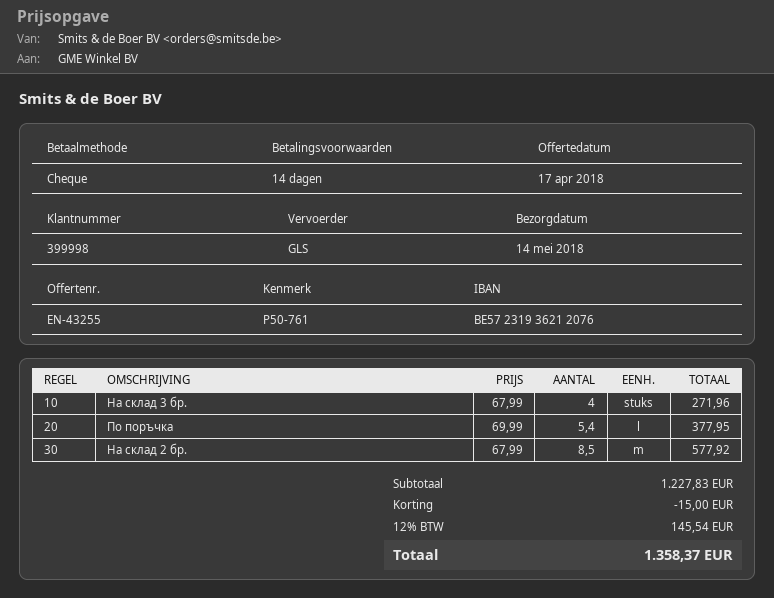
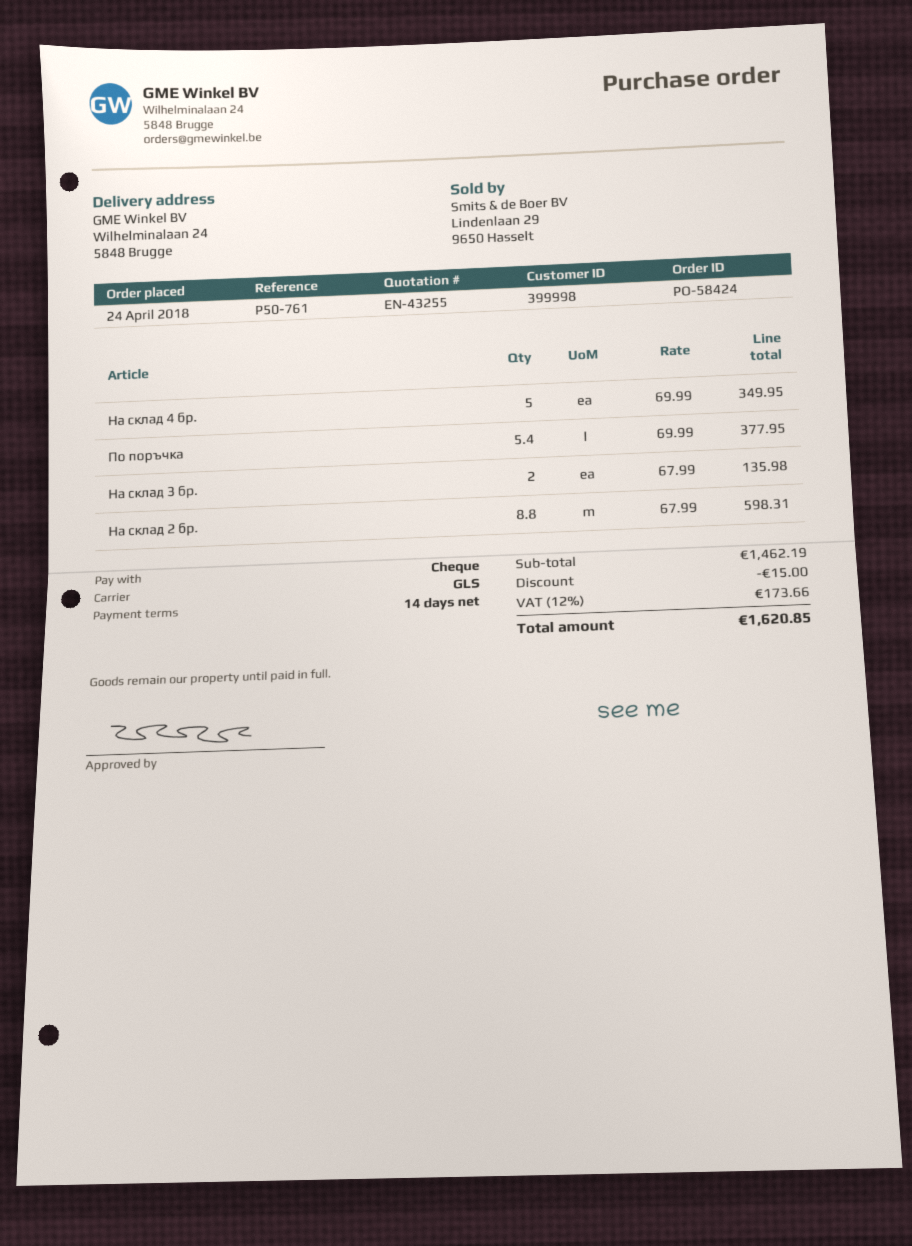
На склад 3 бр.: 4 x 67.99 = 271.96 -> 2 x 67.99 = 135.98
На склад 2 бр.: 8.5 x 67.99 = 577.92 -> 8.8 x 67.99 = 598.31
На склад 4 бр.: none -> 5 x 69.99 = 349.95
subtotal: 1227.83 -> 1462.19
tax: 12% = 145.54 -> 12% = 173.66
total: 1358.37 -> 1620.85

